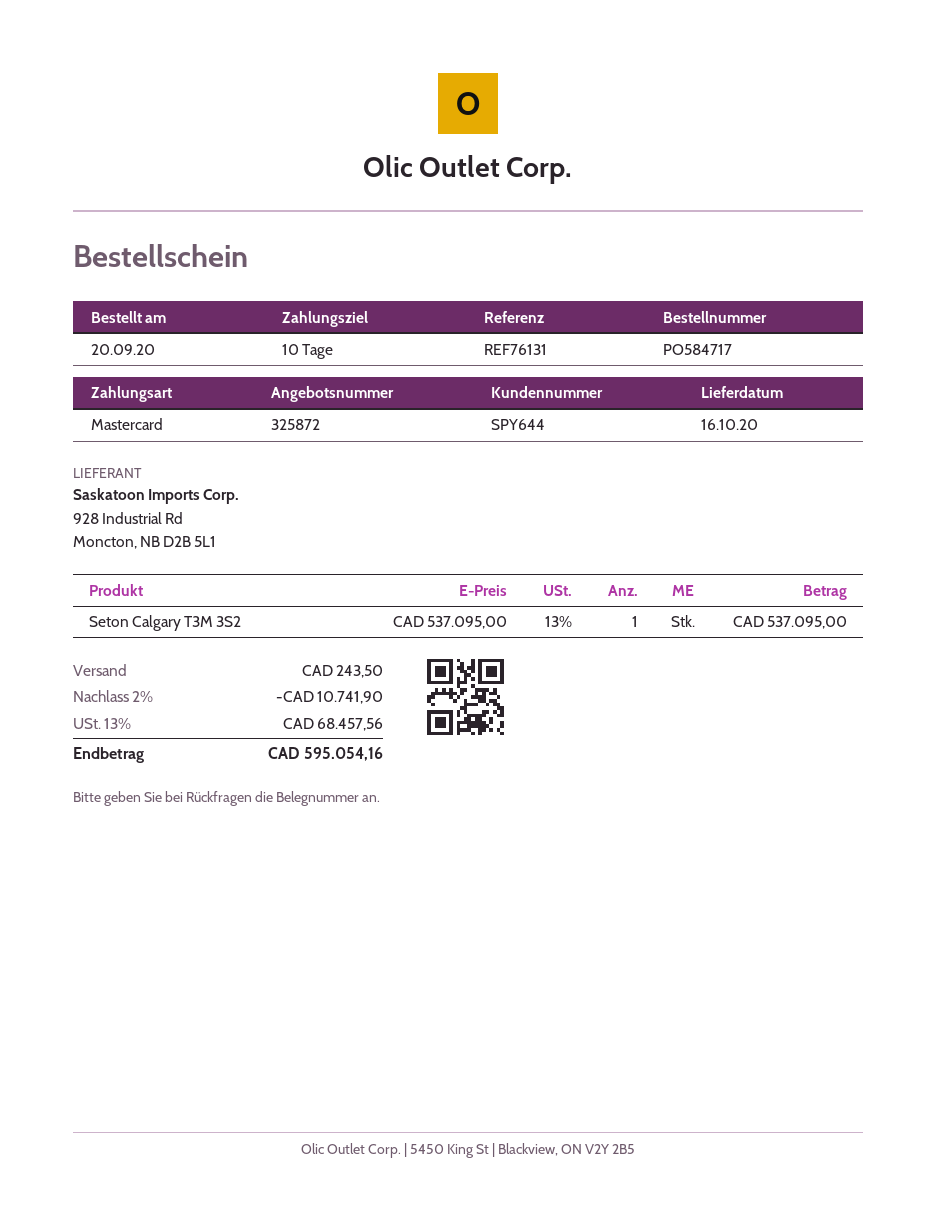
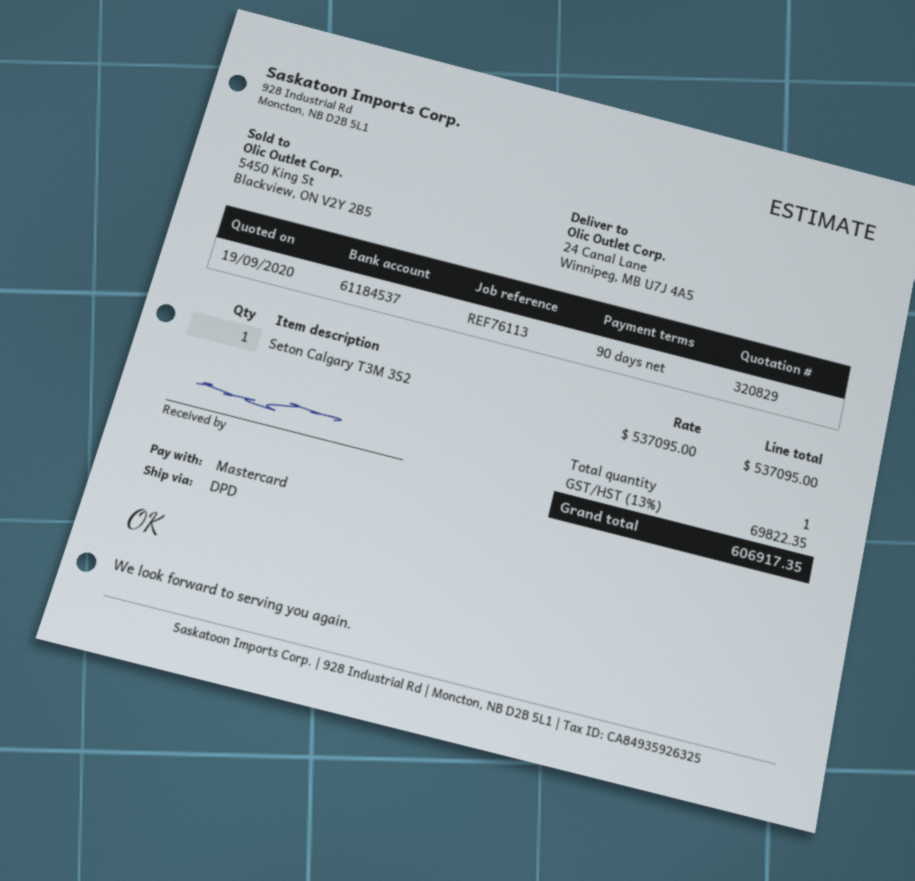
quote number: 325872 -> 320829
payment terms: 10 days -> 90 days
reference: REF76131 -> REF76113
discount: 2% = 10741.90 -> none
shipping: 243.50 -> none
tax: 13% = 68457.56 -> 13% = 69822.35
total: 595054.16 -> 606917.35

